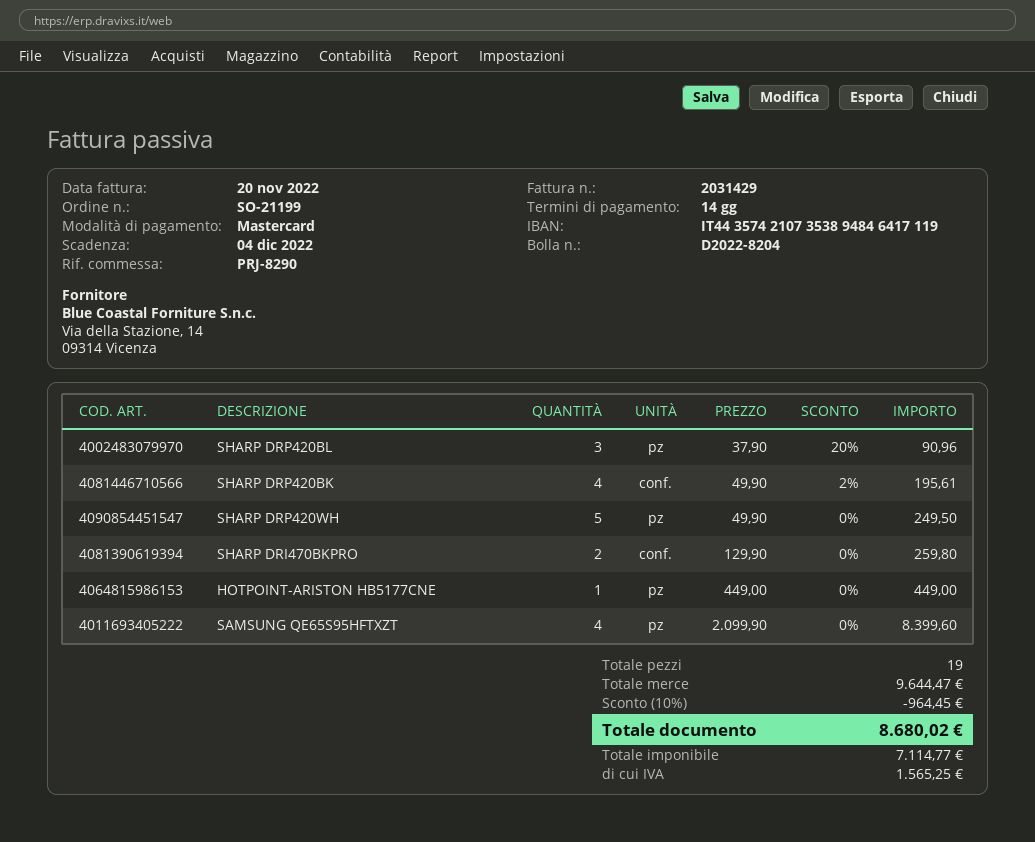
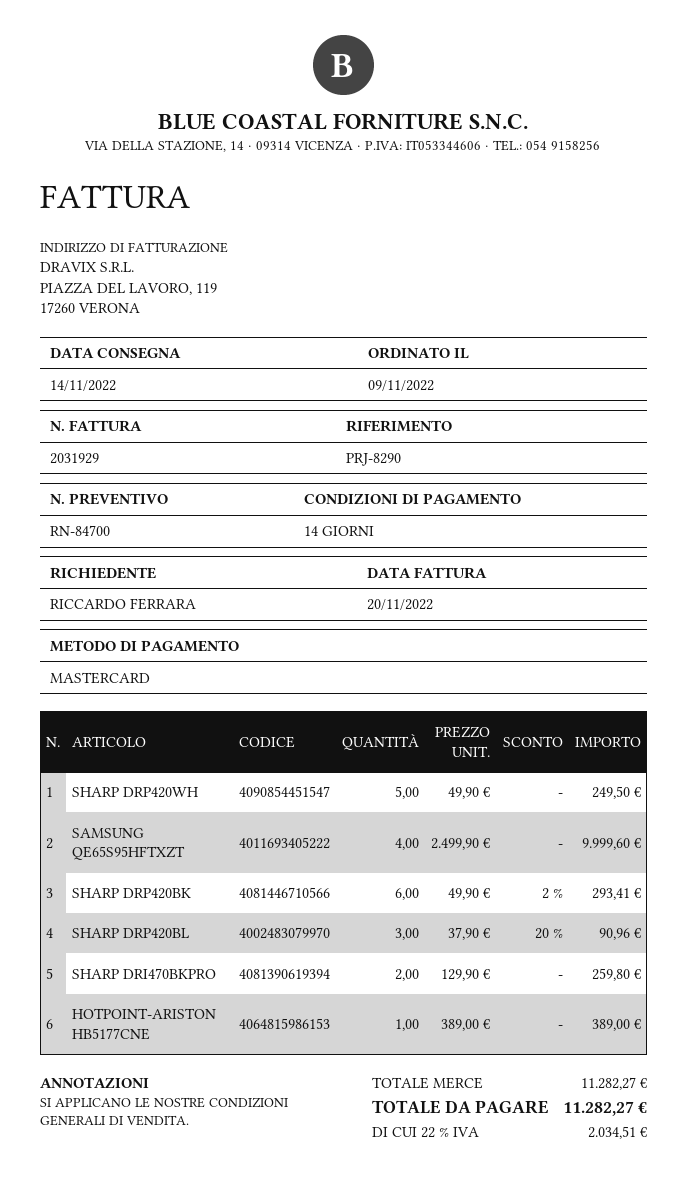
invoice number: 2031429 -> 2031929
SHARP DRP420BK: 4 x 49.90 - 2% = 195.61 -> 6 x 49.90 - 2% = 293.41
HOTPOINT-ARISTON HB5177CNE: 1 x 449.00 = 449.00 -> 1 x 389.00 = 389.00
SAMSUNG QE65S95HFTXZT: 4 x 2099.90 = 8399.60 -> 4 x 2499.90 = 9999.60
subtotal: 9644.47 -> 11282.27
discount: 10% = 964.45 -> none
tax: 1565.25 -> 2034.51
total: 8680.02 -> 11282.27

